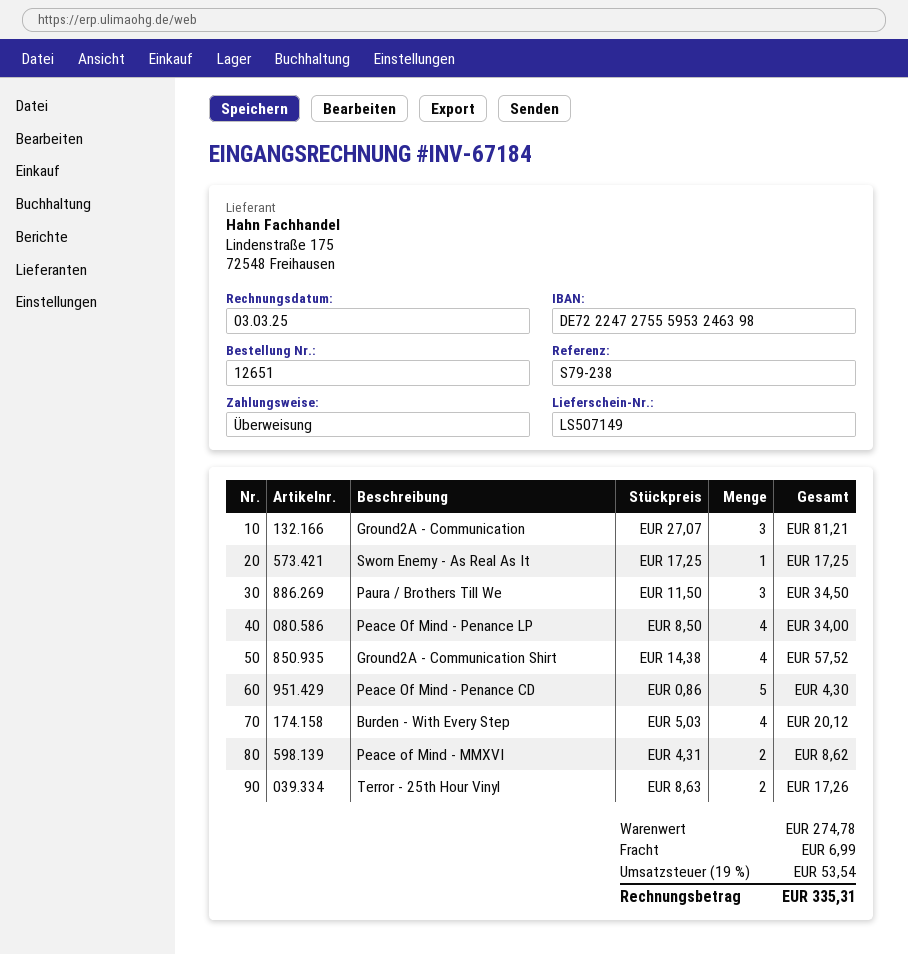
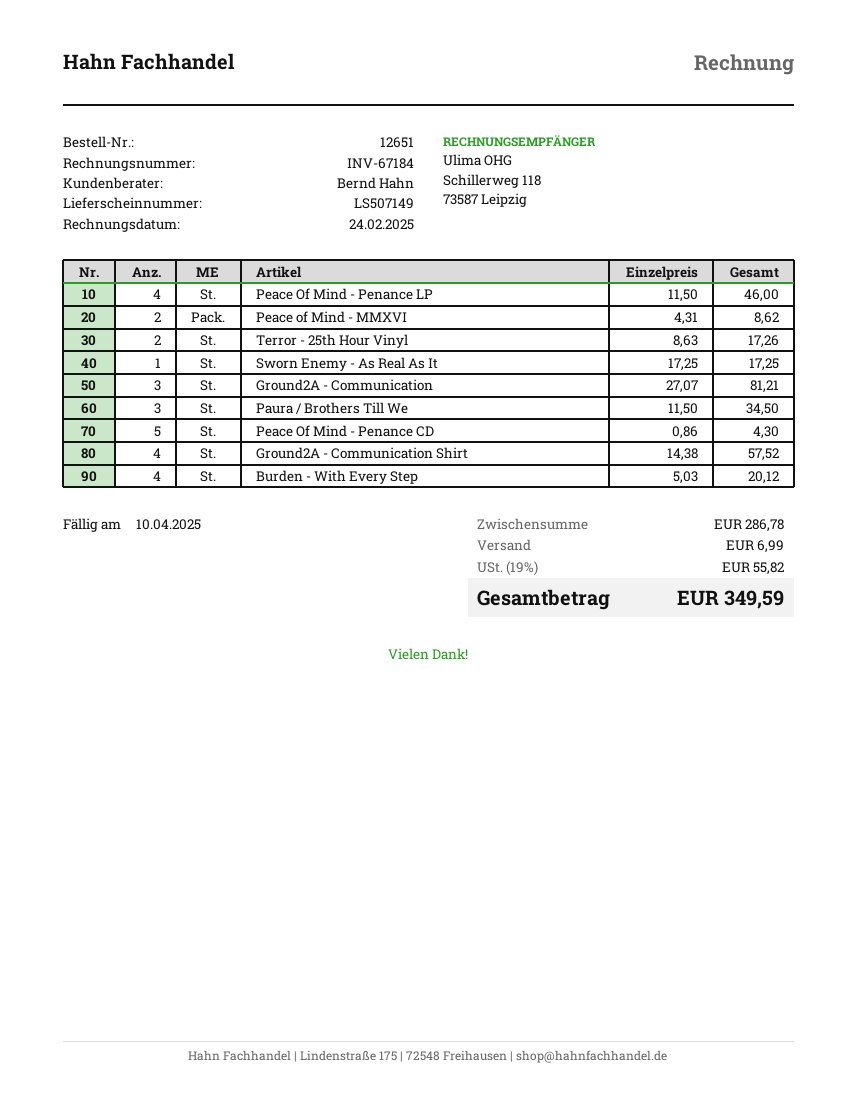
invoice date: 2025-03-03 -> 2025-02-24
Peace Of Mind - Penance LP: 4 x 8.50 = 34.00 -> 4 x 11.50 = 46.00
subtotal: 274.78 -> 286.78
tax: 19% = 53.54 -> 19% = 55.82
total: 335.31 -> 349.59

